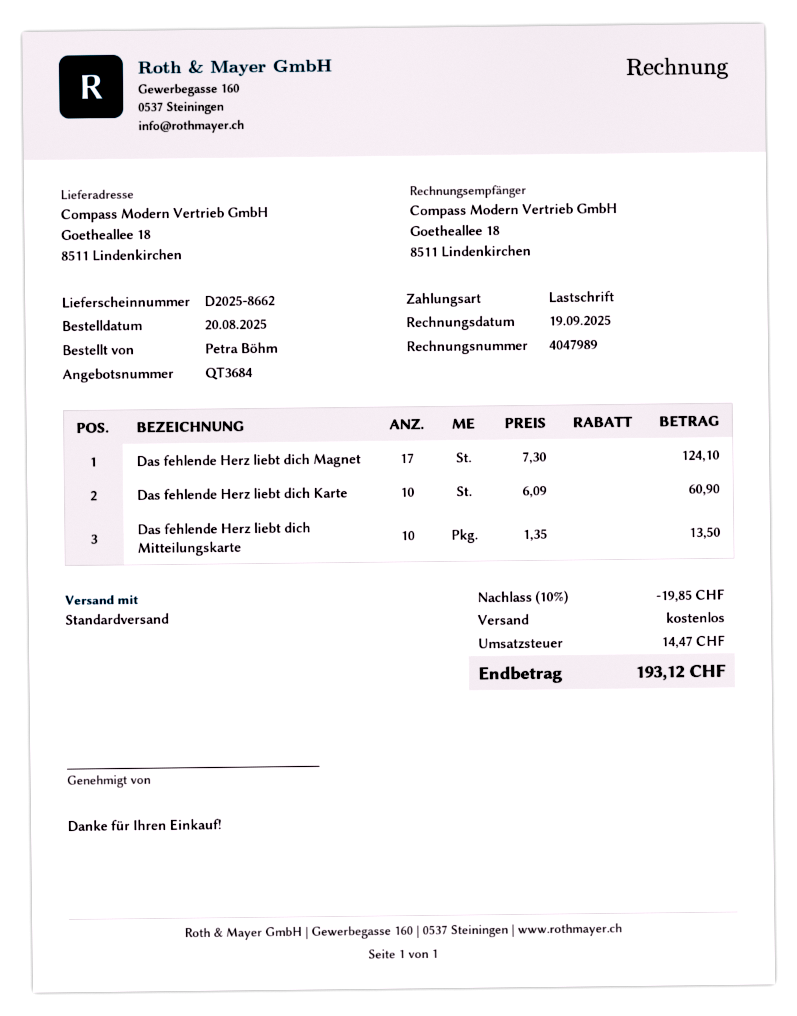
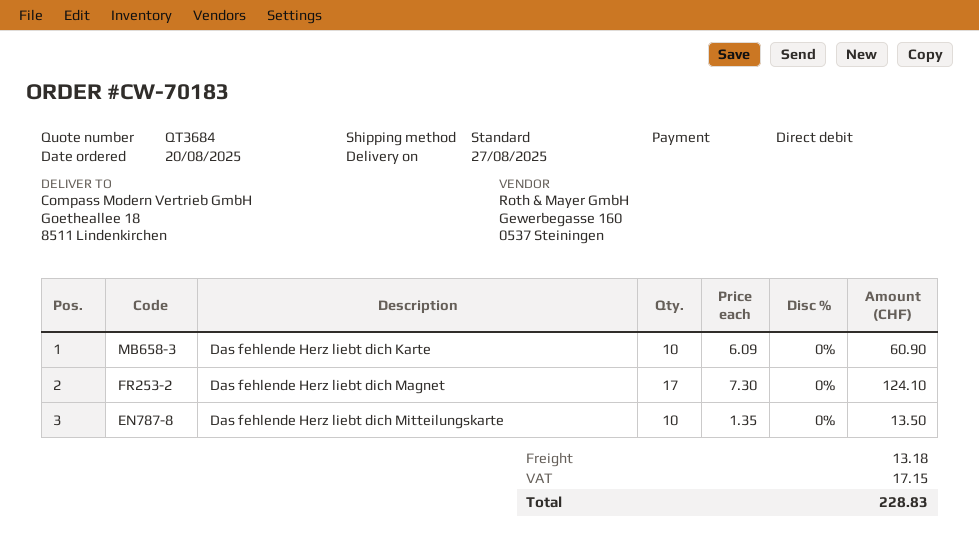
discount: 10% = 19.85 -> none
shipping: 0.00 -> 13.18
tax: 14.47 -> 17.15
total: 193.12 -> 228.83

